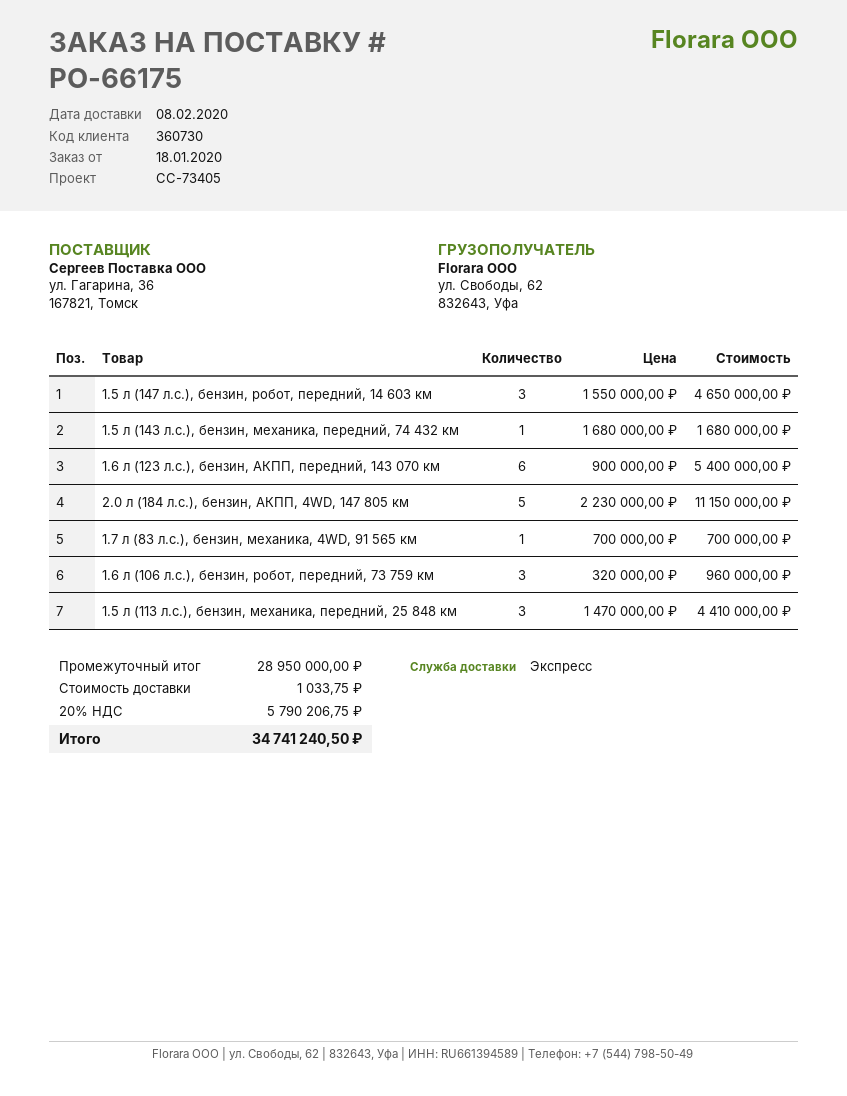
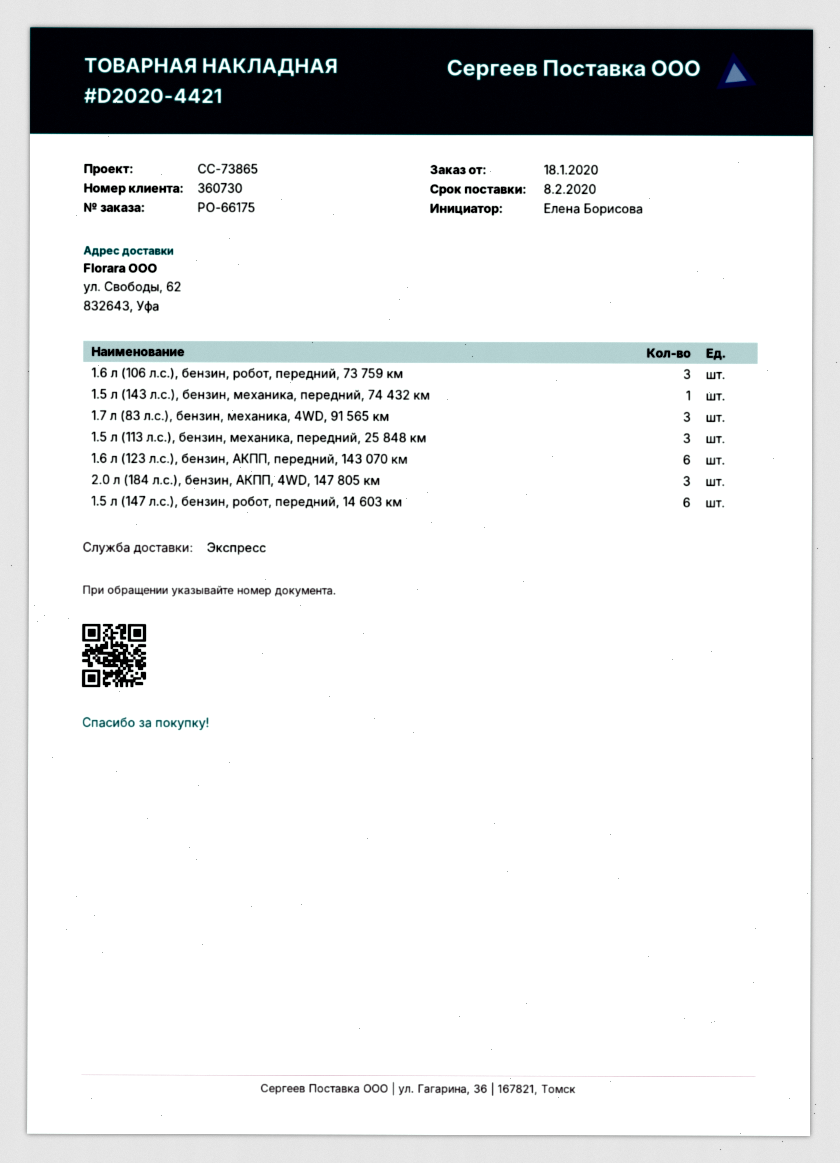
reference: CC-73405 -> CC-73865
1.5 л (147 л.с.), бензин, робот, передний, 14 603 км: 3 -> 6
2.0 л (184 л.с.), бензин, АКПП, 4WD, 147 805 км: 5 -> 3
1.7 л (83 л.с.), бензин, механика, 4WD, 91 565 км: 1 -> 3

